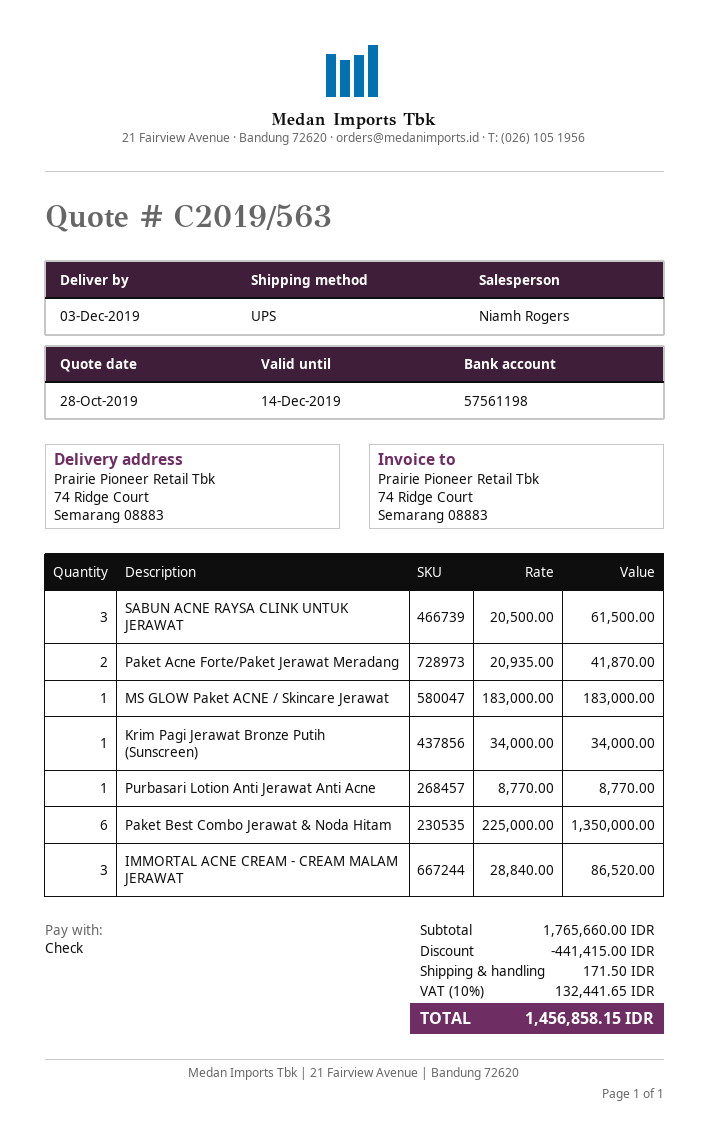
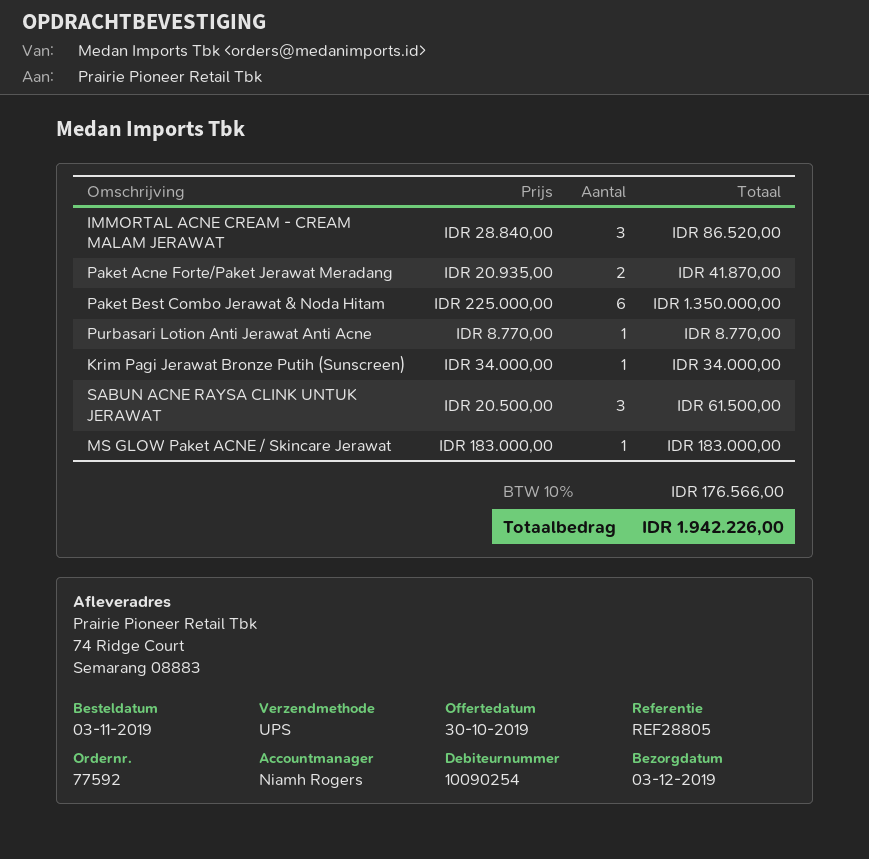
quote date: 2019-10-28 -> 2019-10-30
discount: 441415.00 -> none
shipping: 171.50 -> none
tax: 10% = 132441.65 -> 10% = 176566.00
total: 1456858.15 -> 1942226.00

